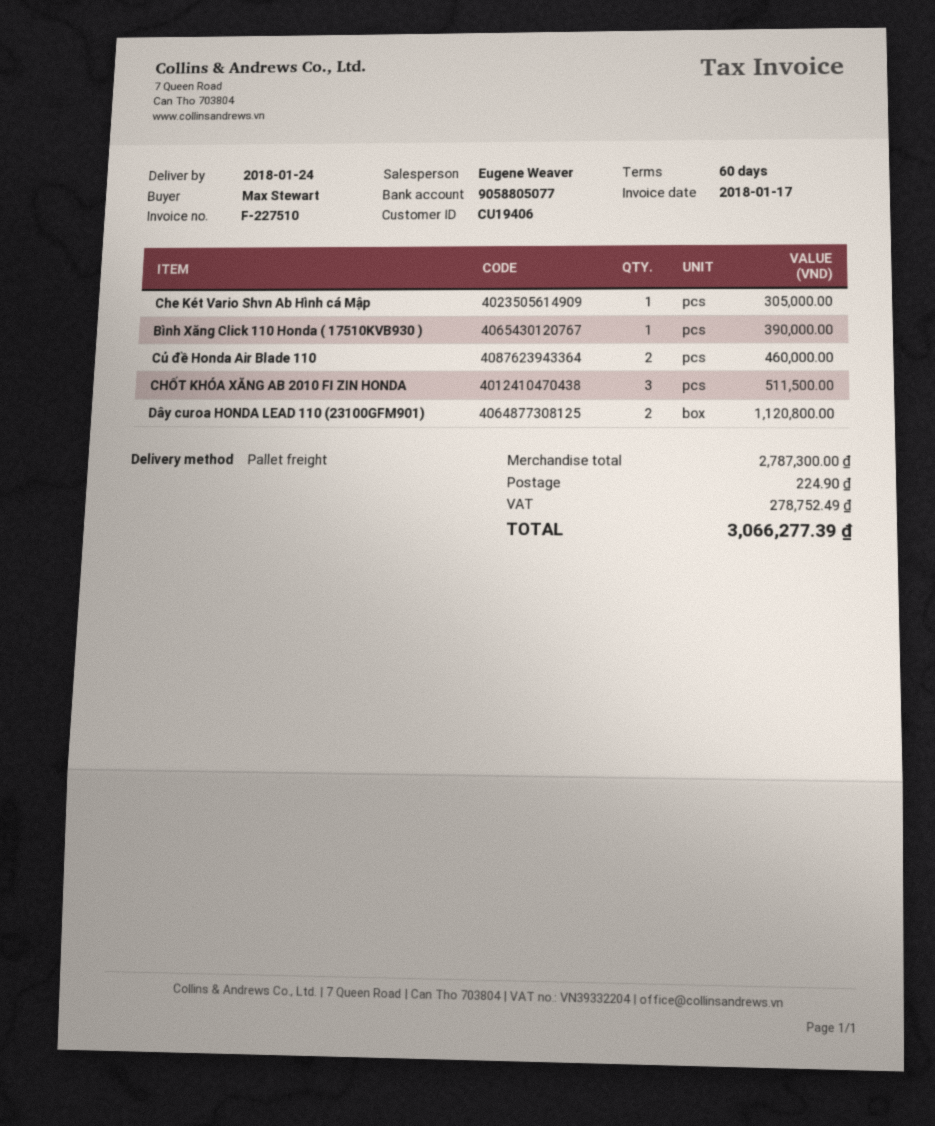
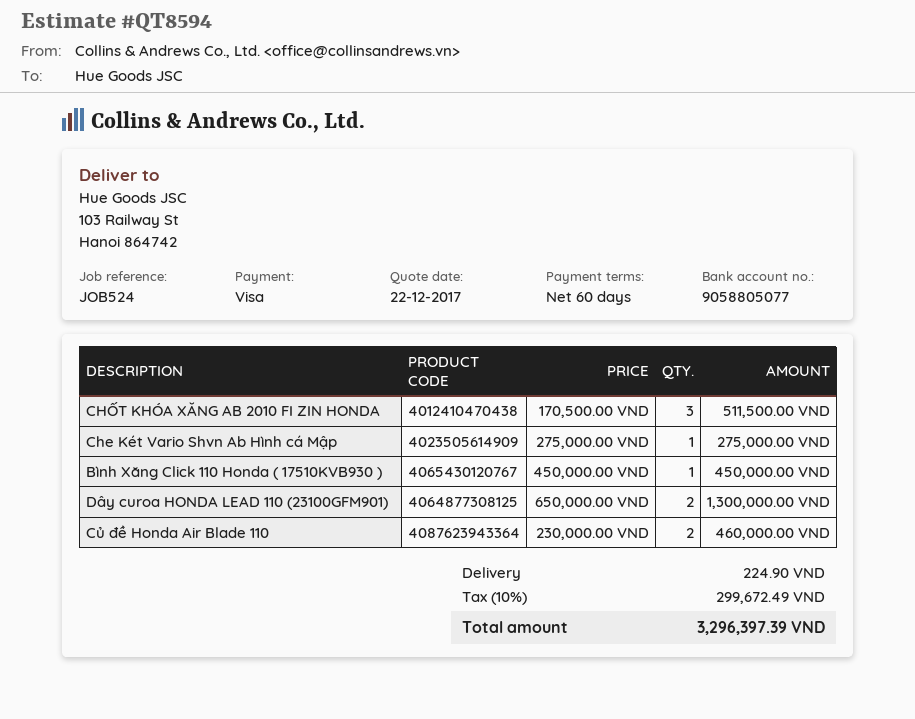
Che Két Vario Shvn Ab Hình cá Mập: 1 for 305000.00 -> 1 for 275000.00
Bình Xăng Click 110 Honda ( 17510KVB930 ): 1 for 390000.00 -> 1 for 450000.00
Dây curoa HONDA LEAD 110 (23100GFM901): 2 for 1120800.00 -> 2 for 1300000.00
tax: 278752.49 -> 299672.49
total: 3066277.39 -> 3296397.39

